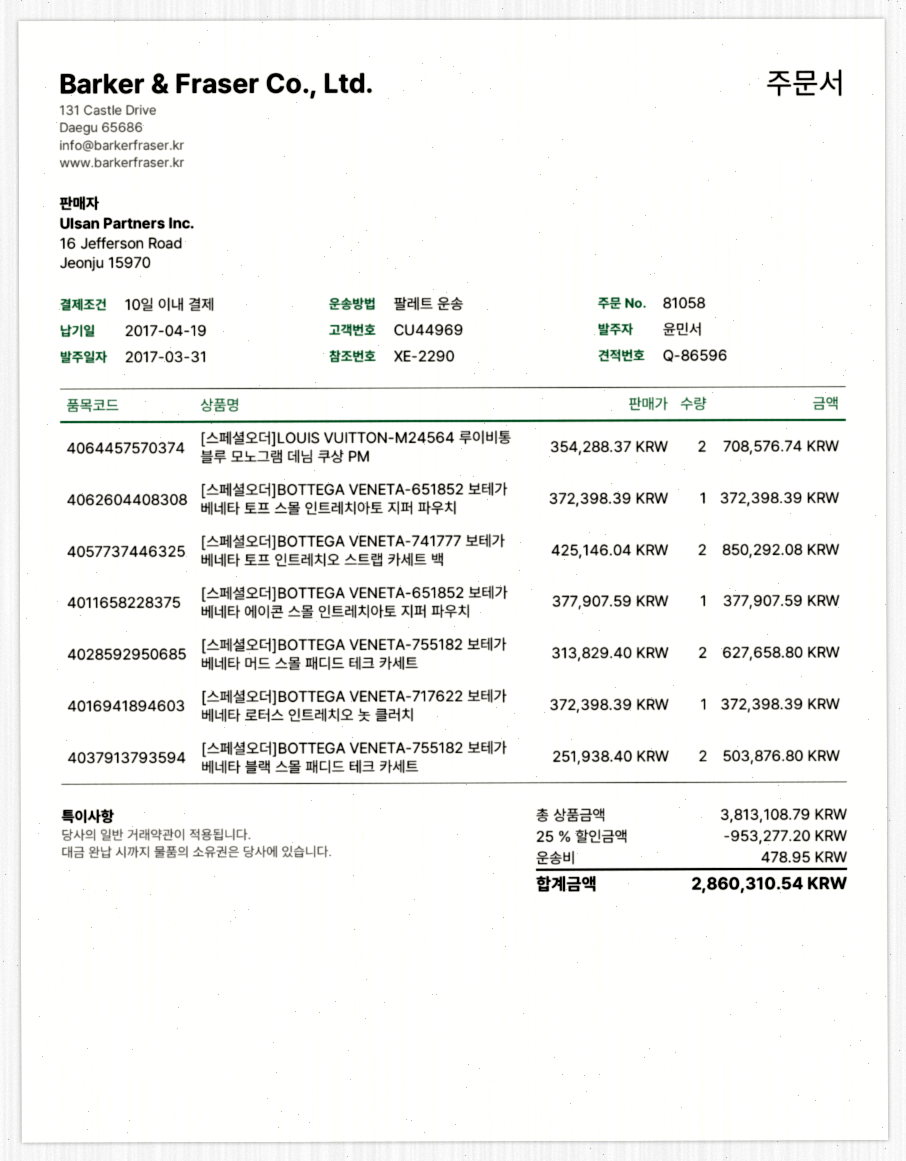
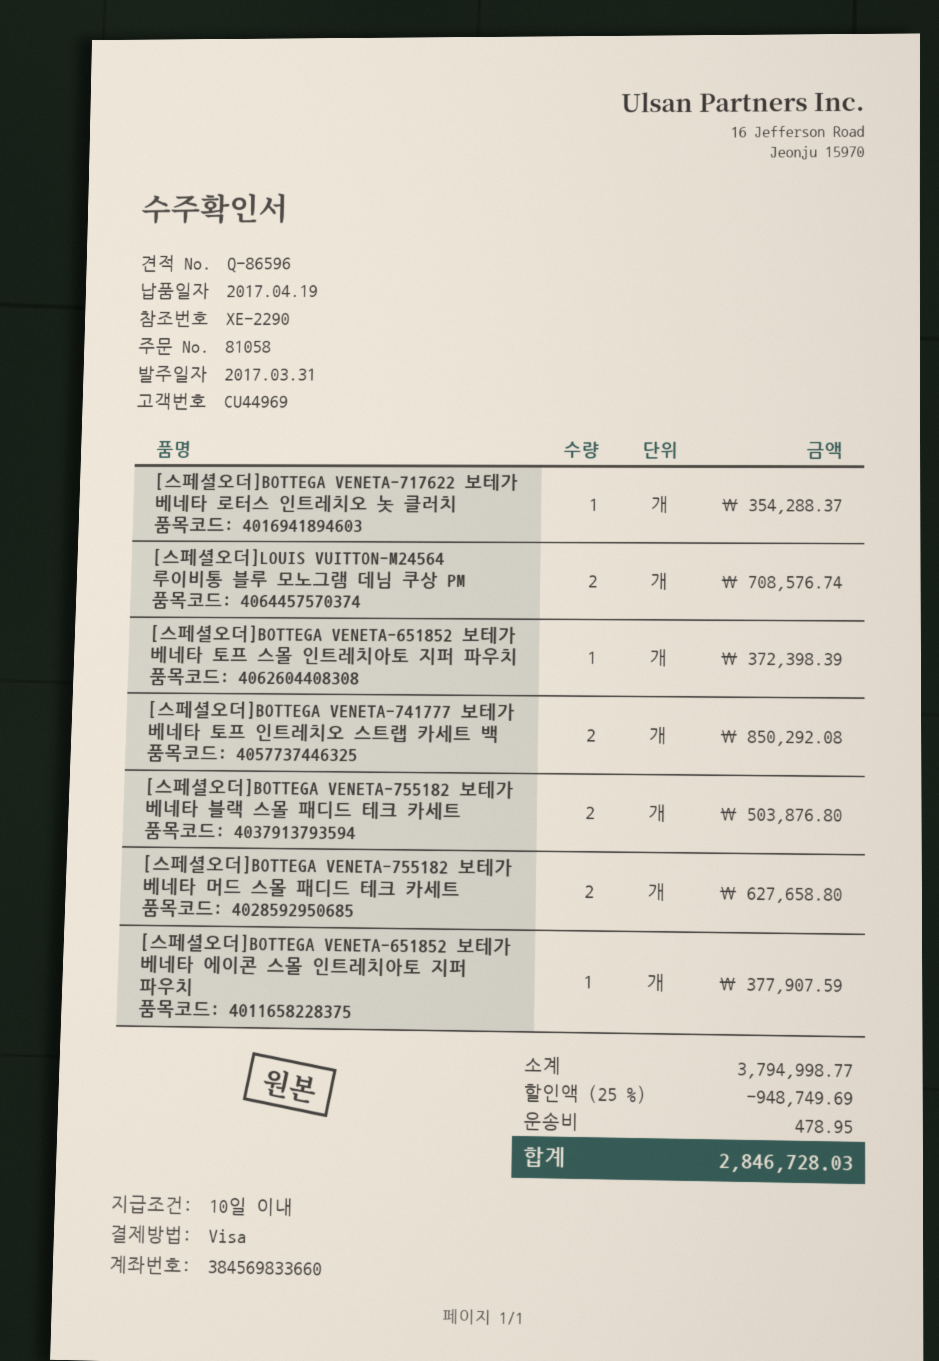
[스페셜오더]BOTTEGA VENETA-717622 보테가 베네타 로터스 인트레치오 놋 클러치: 1 for 372398.39 -> 1 for 354288.37
subtotal: 3813108.79 -> 3794998.77
discount: 25% = 953277.20 -> 25% = 948749.69
total: 2860310.54 -> 2846728.03

